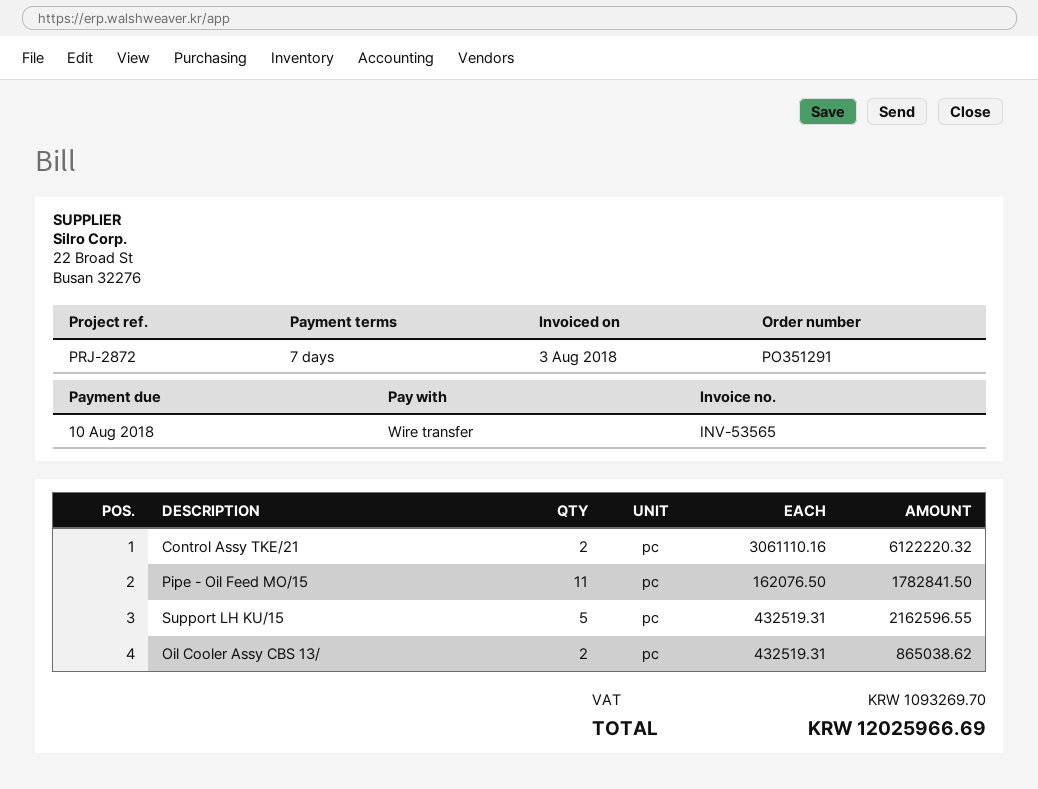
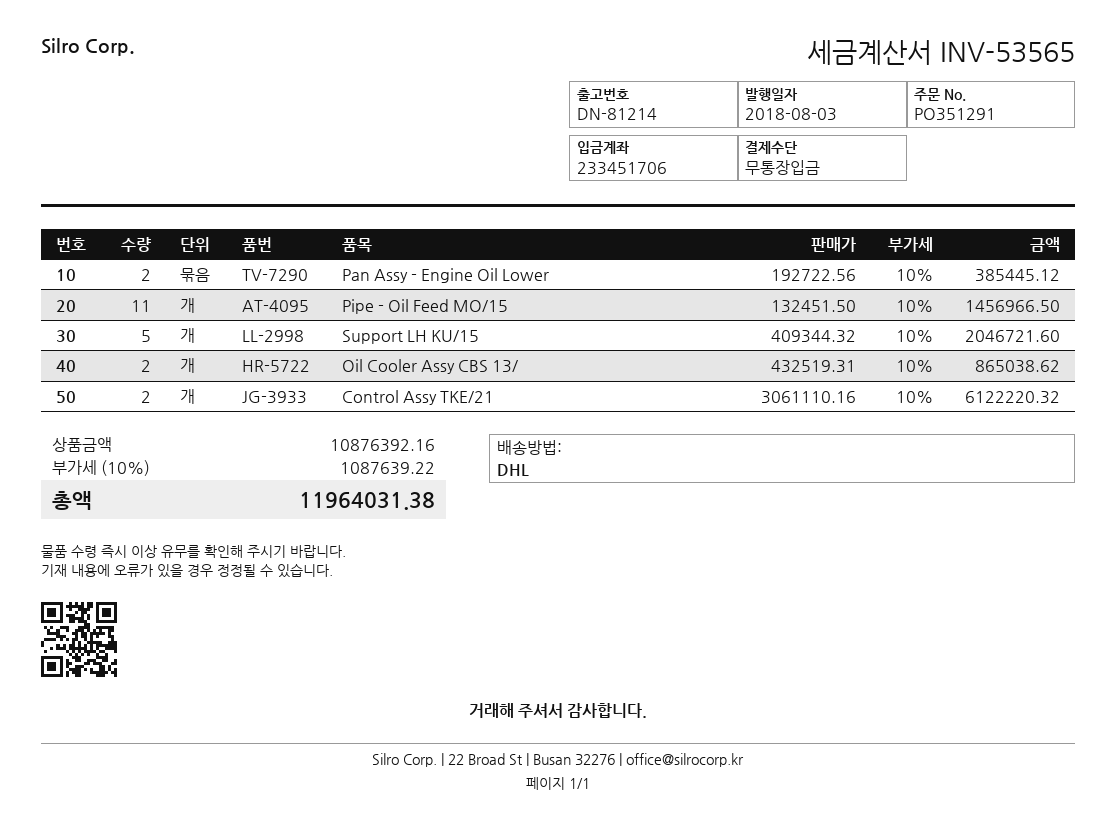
Pipe - Oil Feed MO/15: 11 x 162076.50 = 1782841.50 -> 11 x 132451.50 = 1456966.50
Support LH KU/15: 5 x 432519.31 = 2162596.55 -> 5 x 409344.32 = 2046721.60
Pan Assy - Engine Oil Lower: none -> 2 x 192722.56 = 385445.12
tax: 1093269.70 -> 1087639.22
total: 12025966.69 -> 11964031.38

